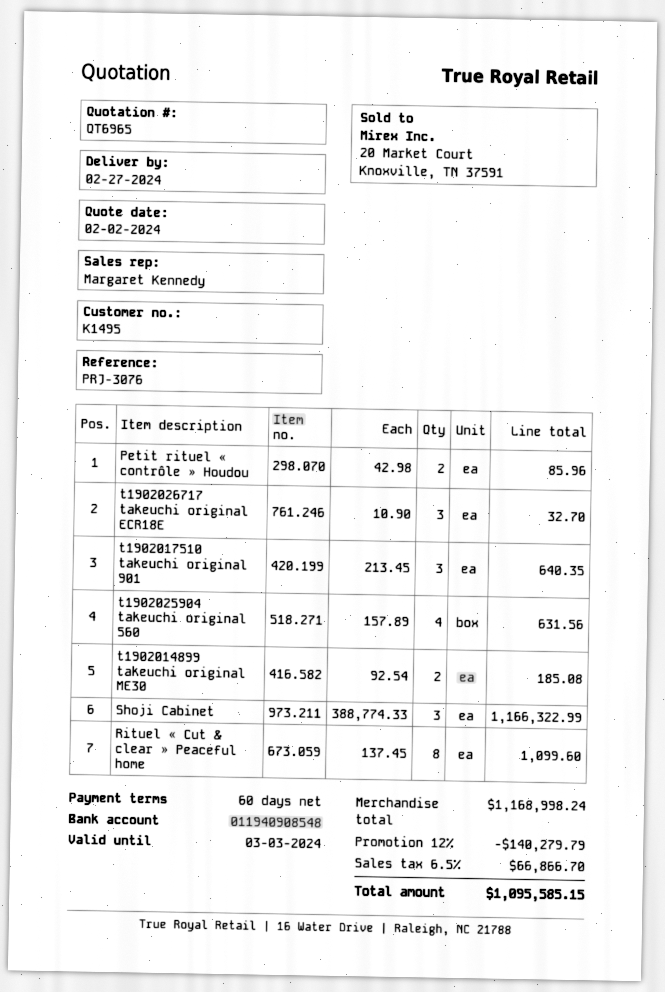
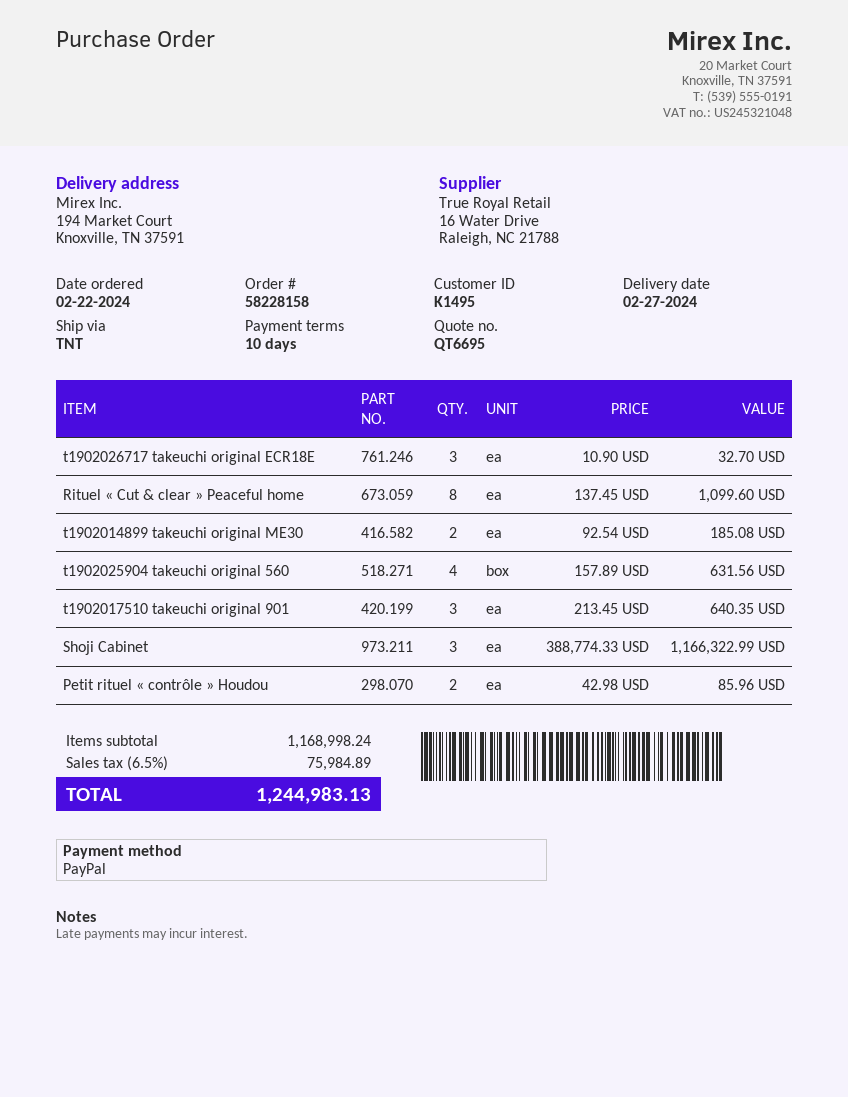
quote number: QT6965 -> QT6695
payment terms: 60 days -> 10 days
discount: 12% = 140279.79 -> none
tax: 6.5% = 66866.70 -> 6.5% = 75984.89
total: 1095585.15 -> 1244983.13

